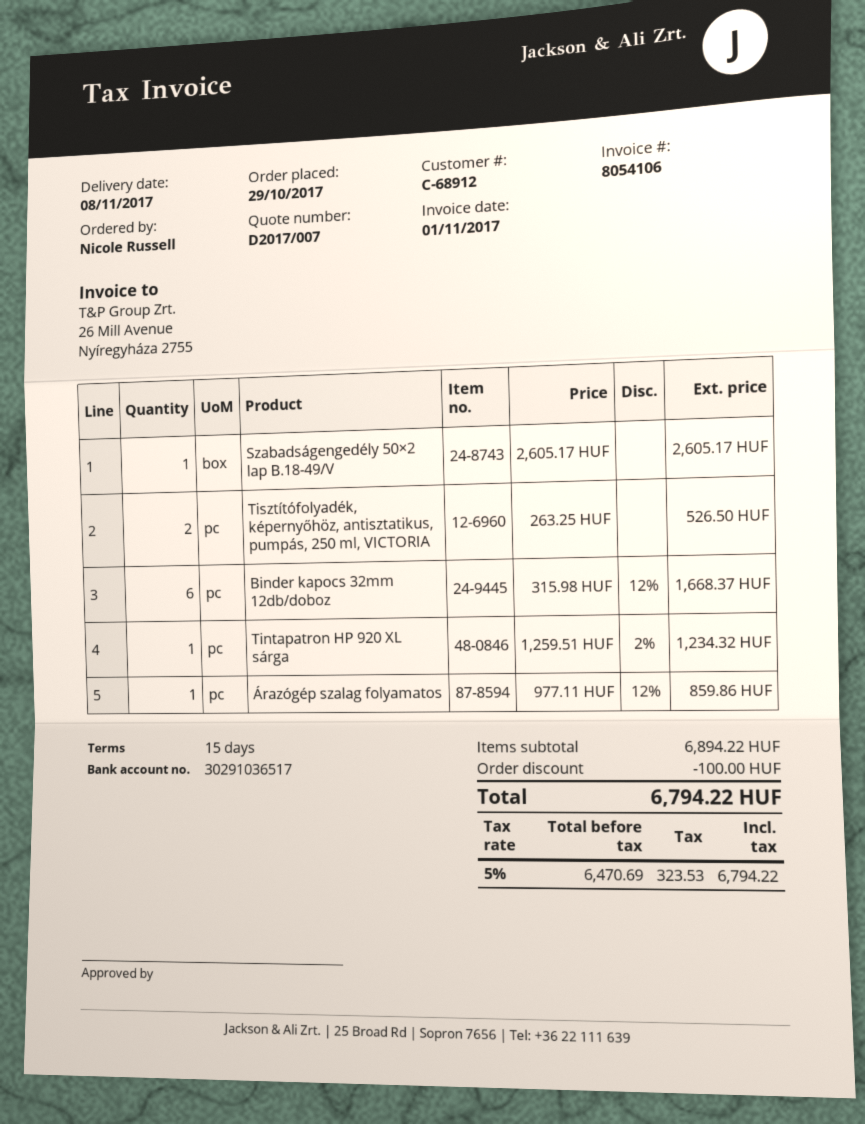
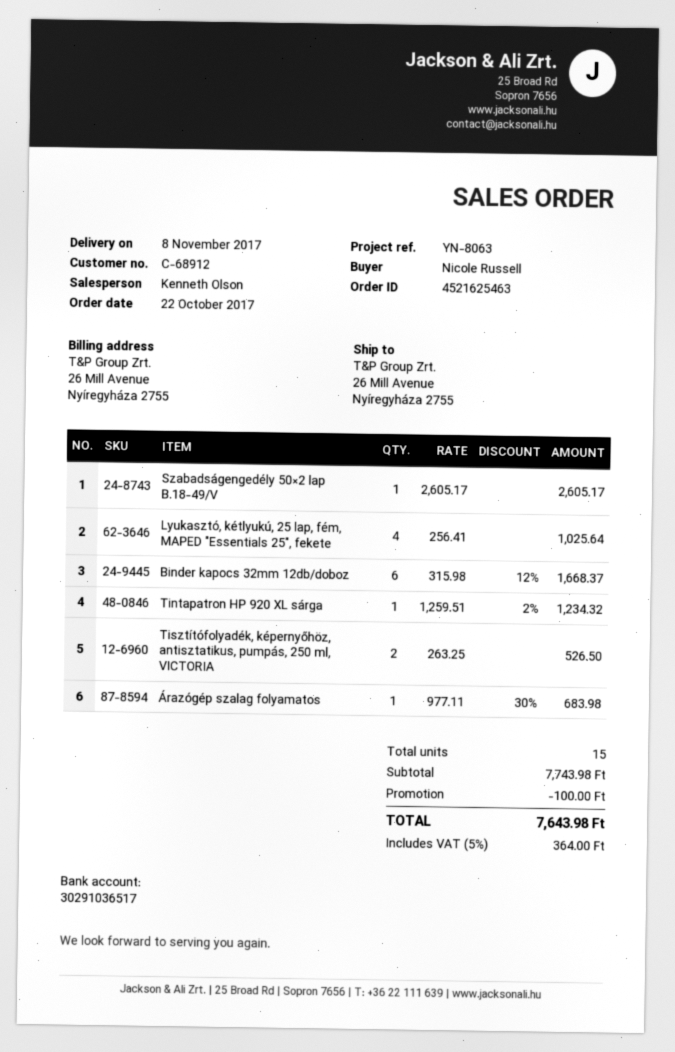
order date: 2017-10-29 -> 2017-10-22
Árazógép szalag folyamatos: 1 x 977.11 - 12% = 859.86 -> 1 x 977.11 - 30% = 683.98
Lyukasztó, kétlyukú, 25 lap, fém, MAPED "Essentials 25", fekete: none -> 4 x 256.41 = 1025.64
subtotal: 6894.22 -> 7743.98
tax: 5% = 323.53 -> 5% = 364.00
total: 6794.22 -> 7643.98

